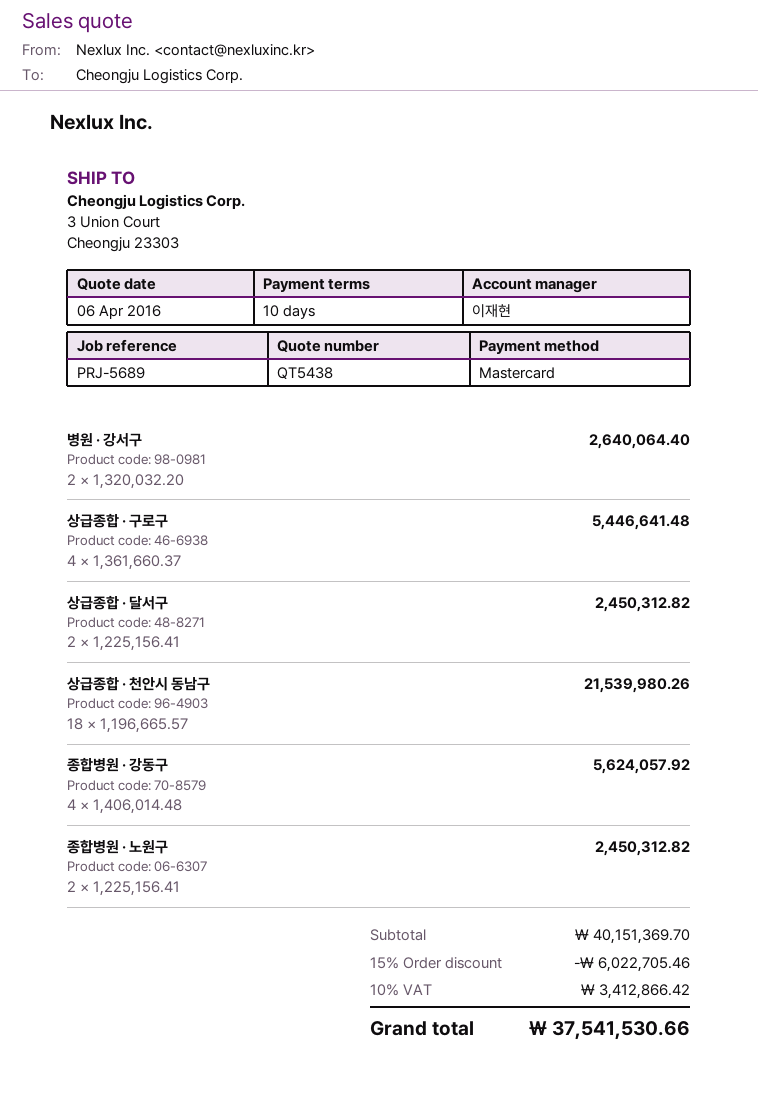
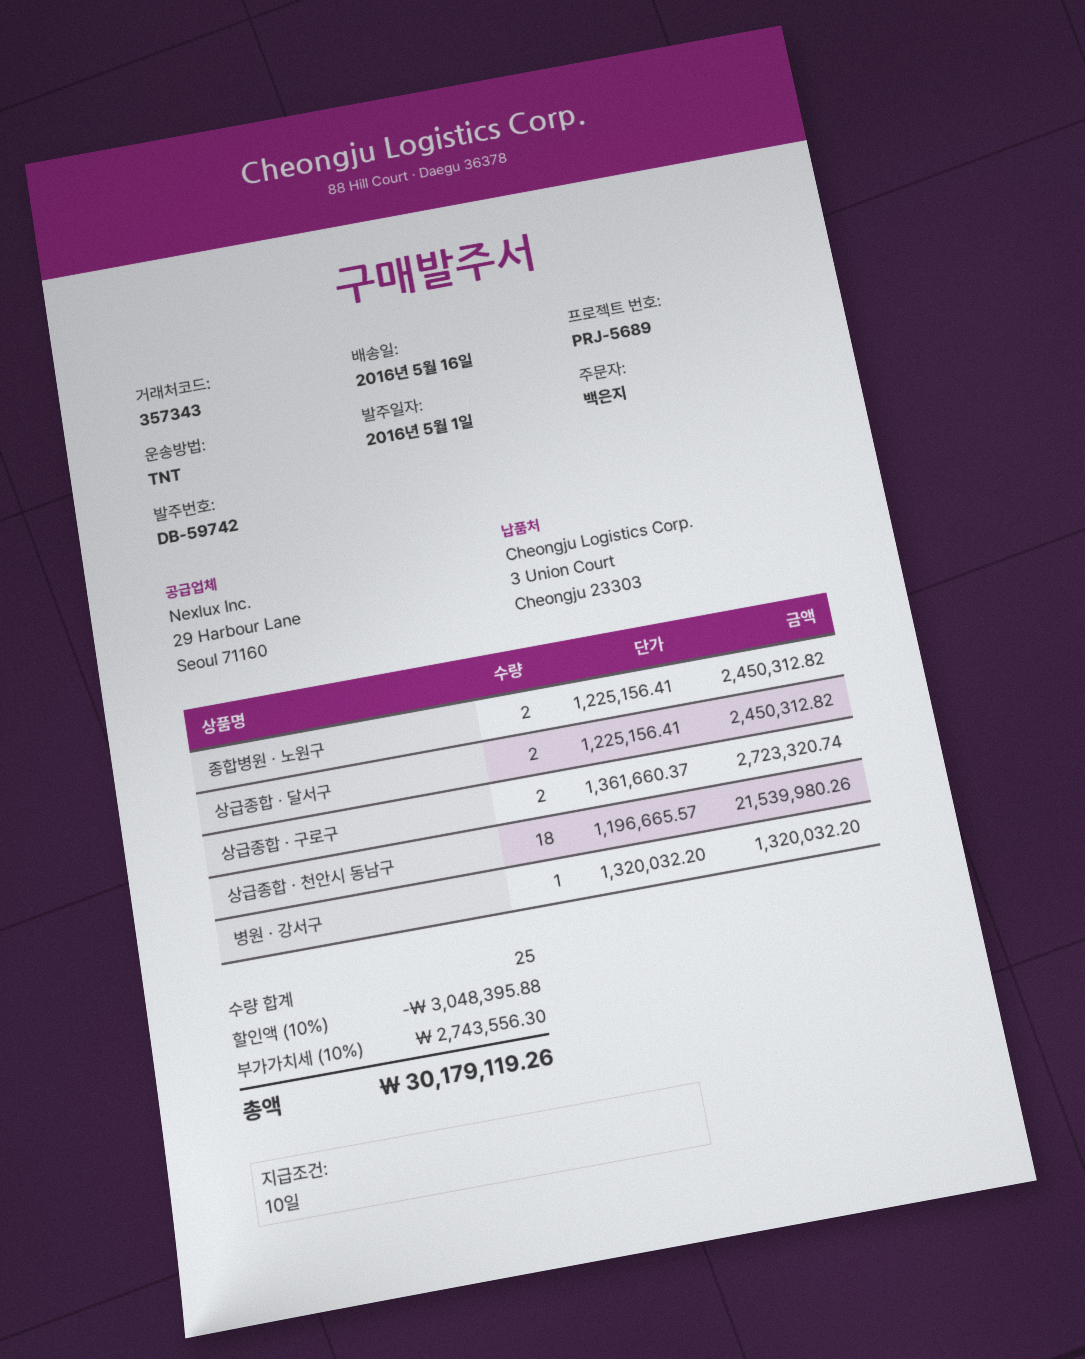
병원 · 강서구: 2 x 1320032.20 = 2640064.40 -> 1 x 1320032.20 = 1320032.20
상급종합 · 구로구: 4 x 1361660.37 = 5446641.48 -> 2 x 1361660.37 = 2723320.74
종합병원 · 강동구: 4 x 1406014.48 = 5624057.92 -> none
discount: 15% = 6022705.46 -> 10% = 3048395.88
tax: 10% = 3412866.42 -> 10% = 2743556.30
total: 37541530.66 -> 30179119.26

